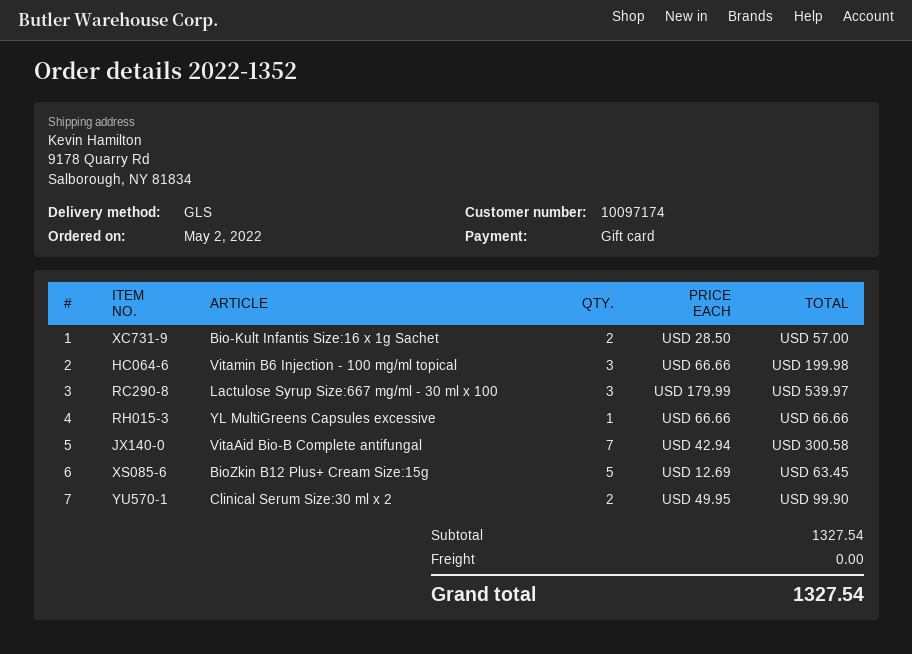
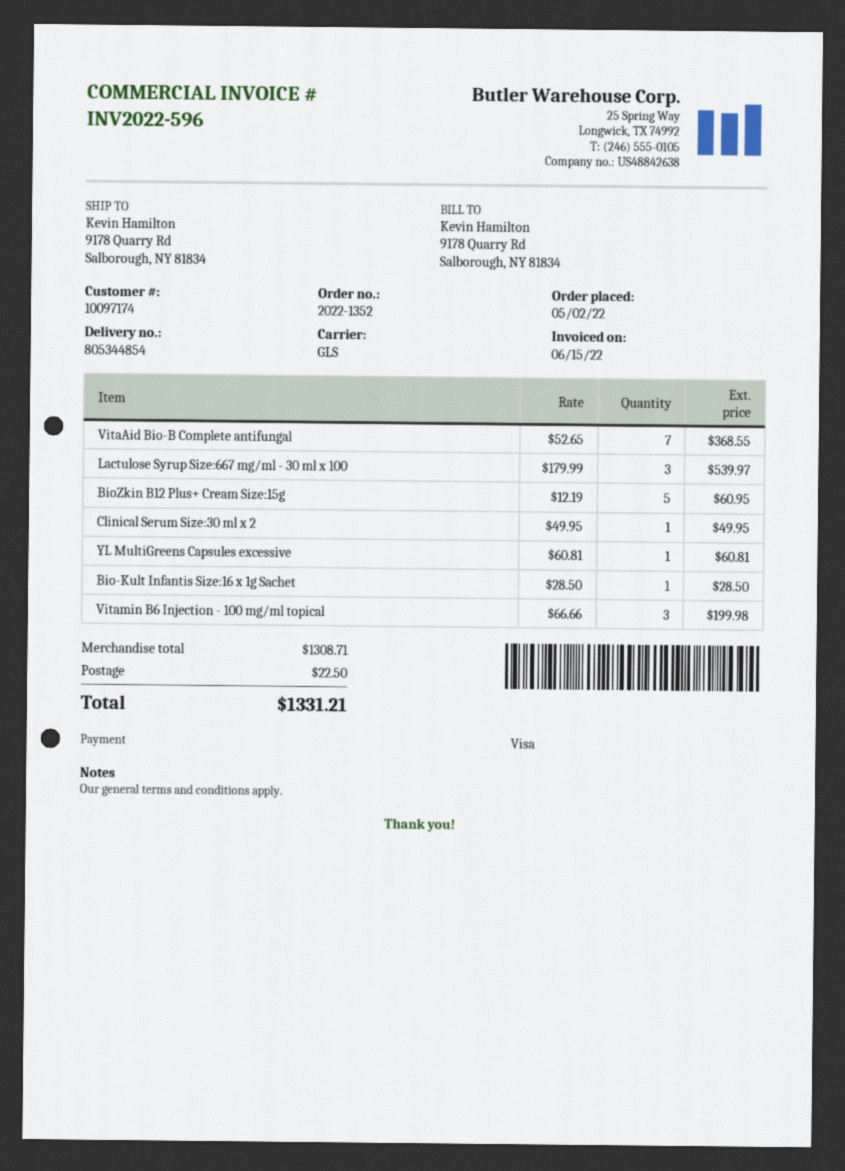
payment method: gift card -> Visa
Bio-Kult Infantis Size:16 x 1g Sachet: 2 x 28.50 = 57.00 -> 1 x 28.50 = 28.50
YL MultiGreens Capsules excessive: 1 x 66.66 = 66.66 -> 1 x 60.81 = 60.81
VitaAid Bio-B Complete antifungal: 7 x 42.94 = 300.58 -> 7 x 52.65 = 368.55
BioZkin B12 Plus+ Cream Size:15g: 5 x 12.69 = 63.45 -> 5 x 12.19 = 60.95
Clinical Serum Size:30 ml x 2: 2 x 49.95 = 99.90 -> 1 x 49.95 = 49.95
subtotal: 1327.54 -> 1308.71
shipping: 0.00 -> 22.50
total: 1327.54 -> 1331.21

